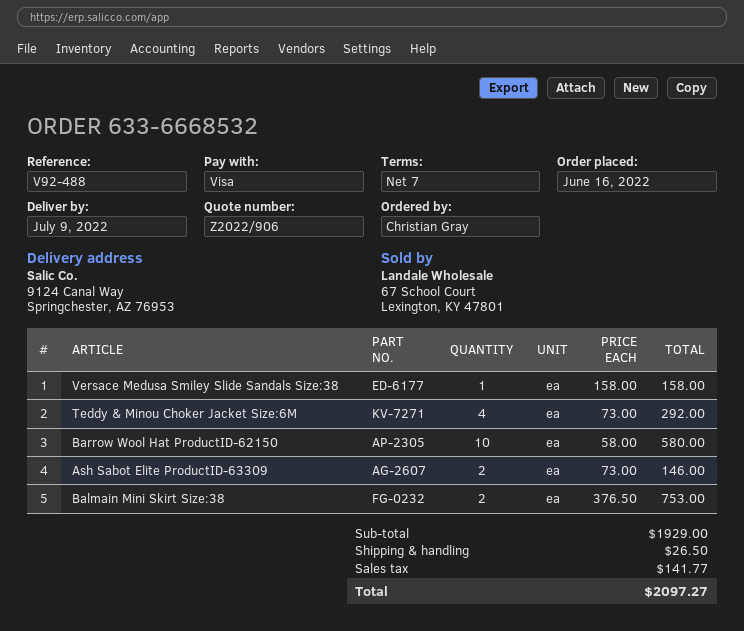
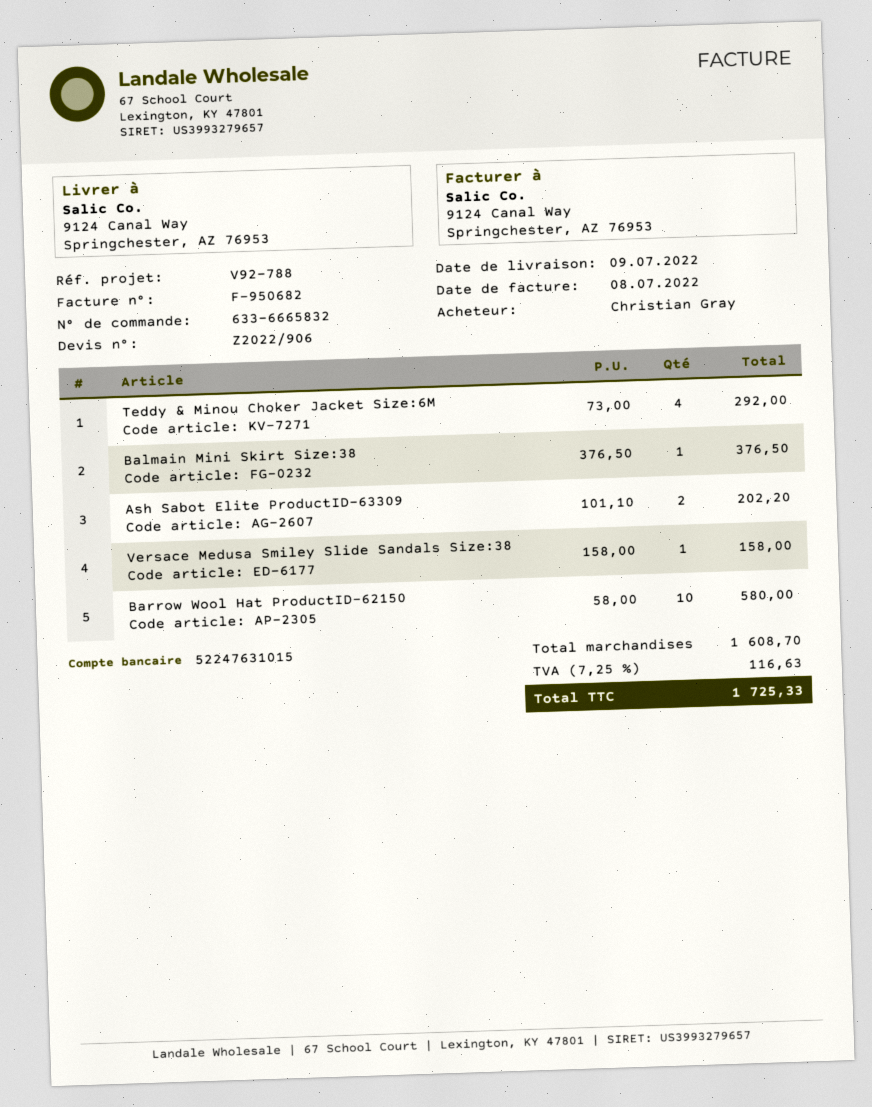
order number: 633-6668532 -> 633-6665832
reference: V92-488 -> V92-788
Ash Sabot Elite ProductID-63309: 2 x 73.00 = 146.00 -> 2 x 101.10 = 202.20
Balmain Mini Skirt Size:38: 2 x 376.50 = 753.00 -> 1 x 376.50 = 376.50
subtotal: 1929.00 -> 1608.70
shipping: 26.50 -> none
tax: 141.77 -> 116.63
total: 2097.27 -> 1725.33

